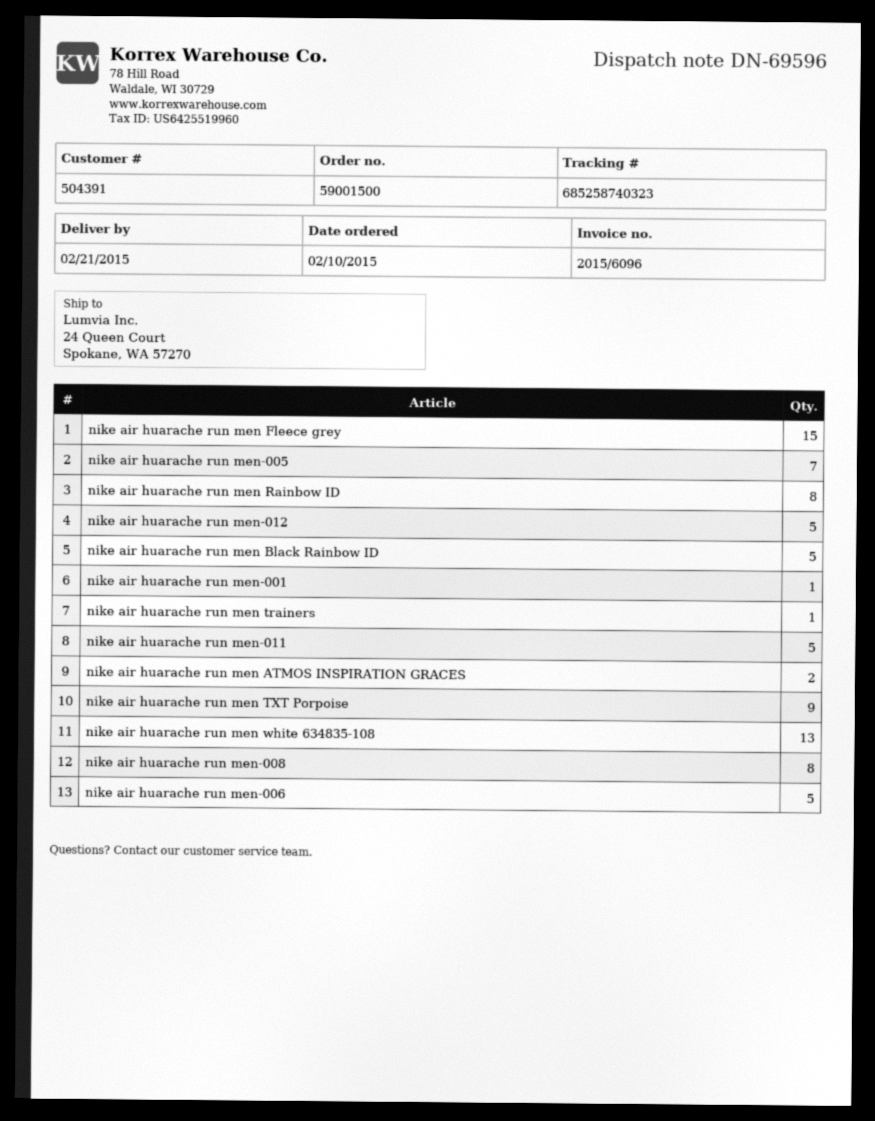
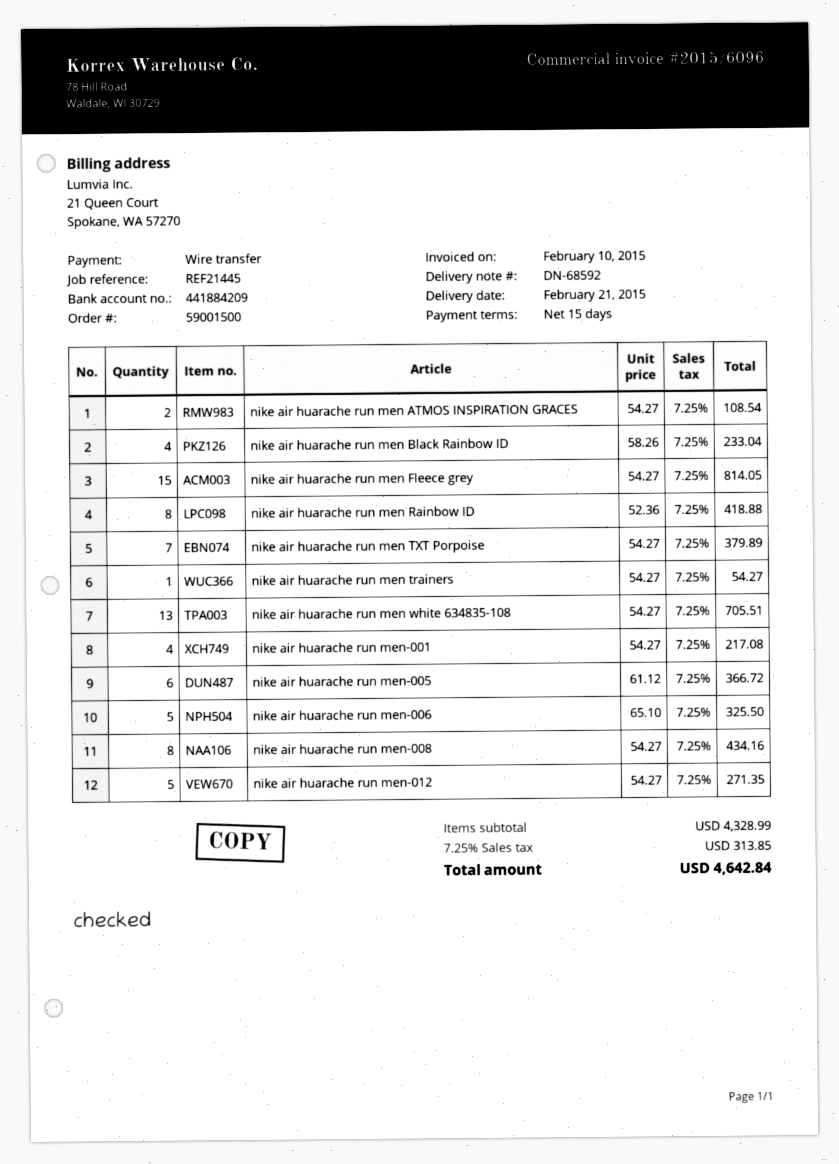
delivery note number: DN-69596 -> DN-68592
nike air huarache run men-005: 7 -> 6
nike air huarache run men Black Rainbow ID: 5 -> 4
nike air huarache run men-001: 1 -> 4
nike air huarache run men-011: 5 -> none
nike air huarache run men TXT Porpoise: 9 -> 7

